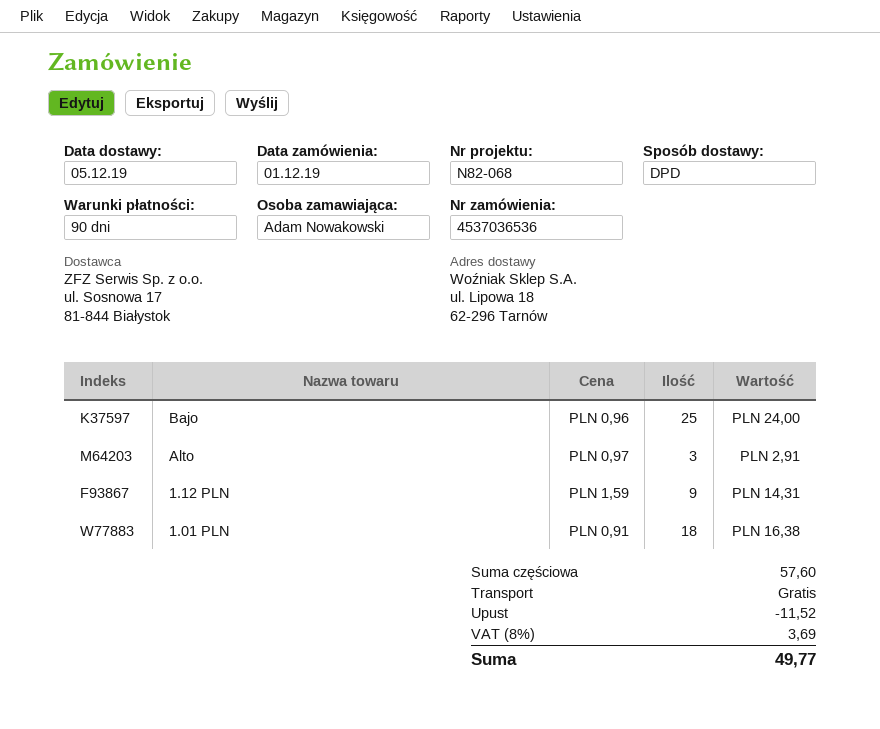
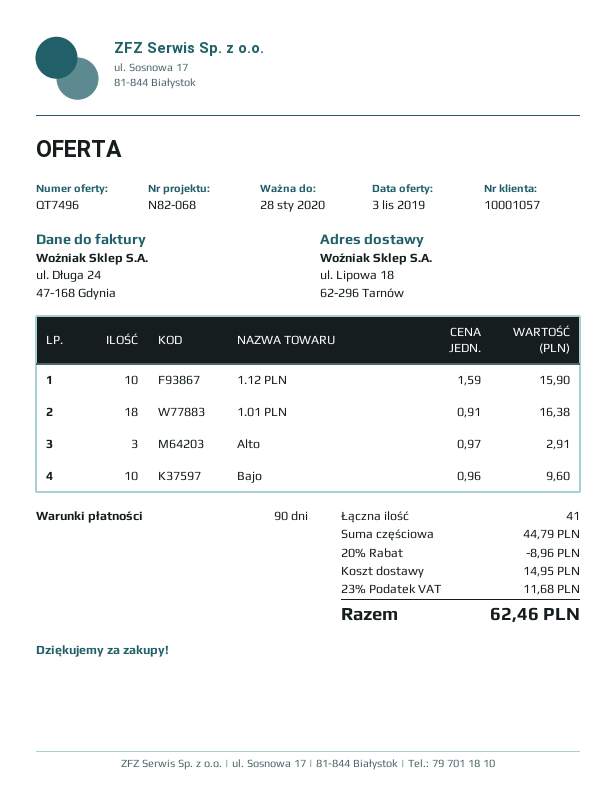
Bajo: 25 x 0.96 = 24.00 -> 10 x 0.96 = 9.60
1.12 PLN: 9 x 1.59 = 14.31 -> 10 x 1.59 = 15.90
subtotal: 57.60 -> 44.79
discount: 11.52 -> 8.96
shipping: 0.00 -> 14.95
tax: 8% = 3.69 -> 23% = 11.68
total: 49.77 -> 62.46

